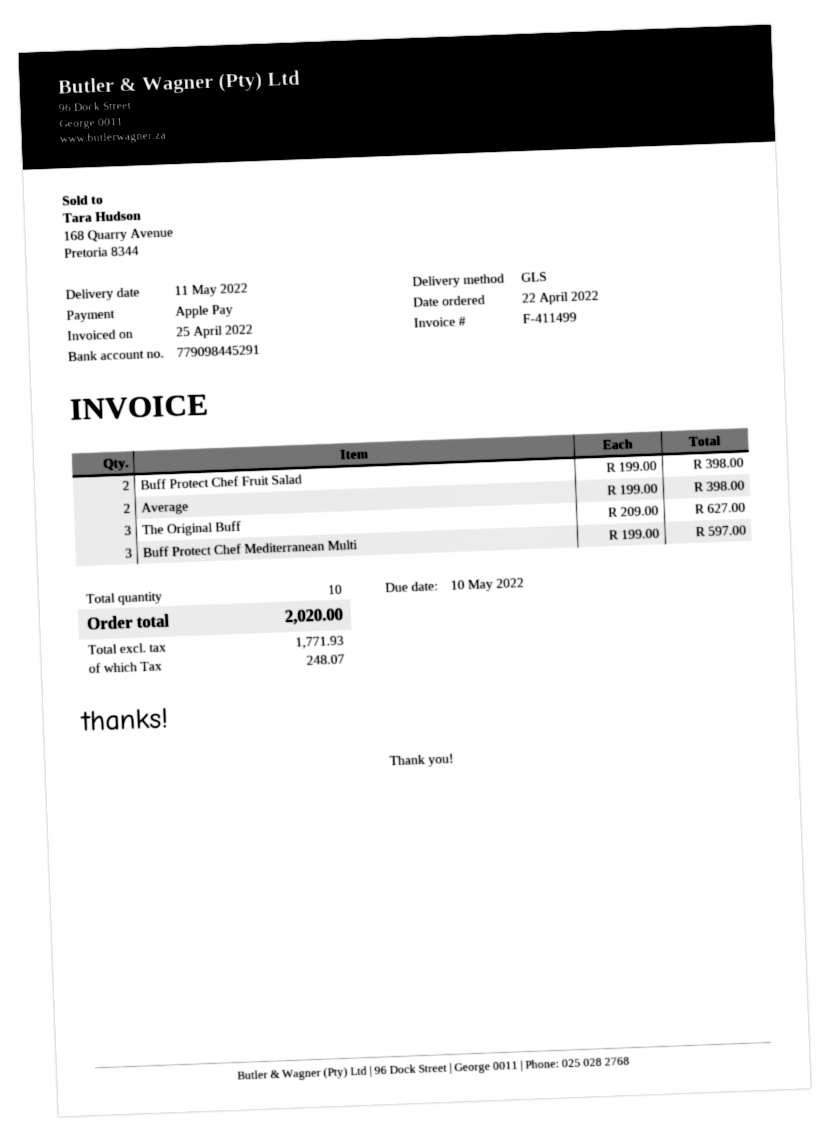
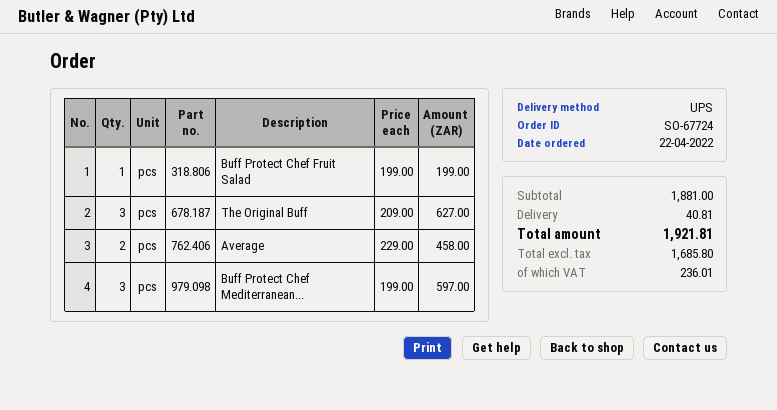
shipping method: GLS -> UPS
Buff Protect Chef Fruit Salad: 2 x 199.00 = 398.00 -> 1 x 199.00 = 199.00
Average: 2 x 199.00 = 398.00 -> 2 x 229.00 = 458.00
shipping: none -> 40.81
net: 1771.93 -> 1685.80
tax: 248.07 -> 236.01
total: 2020.00 -> 1921.81

